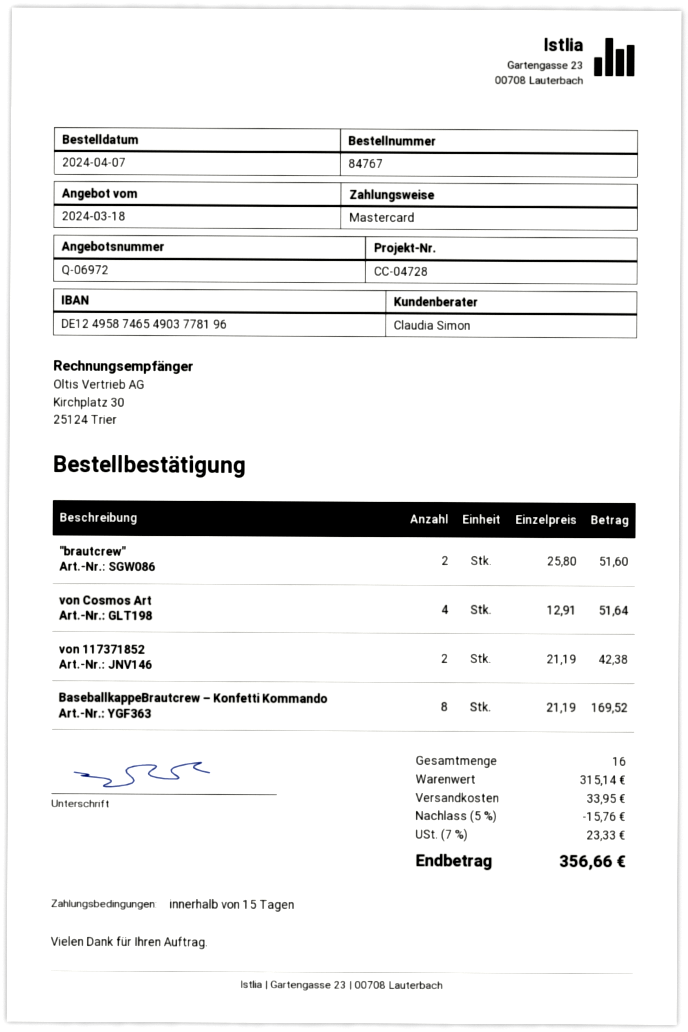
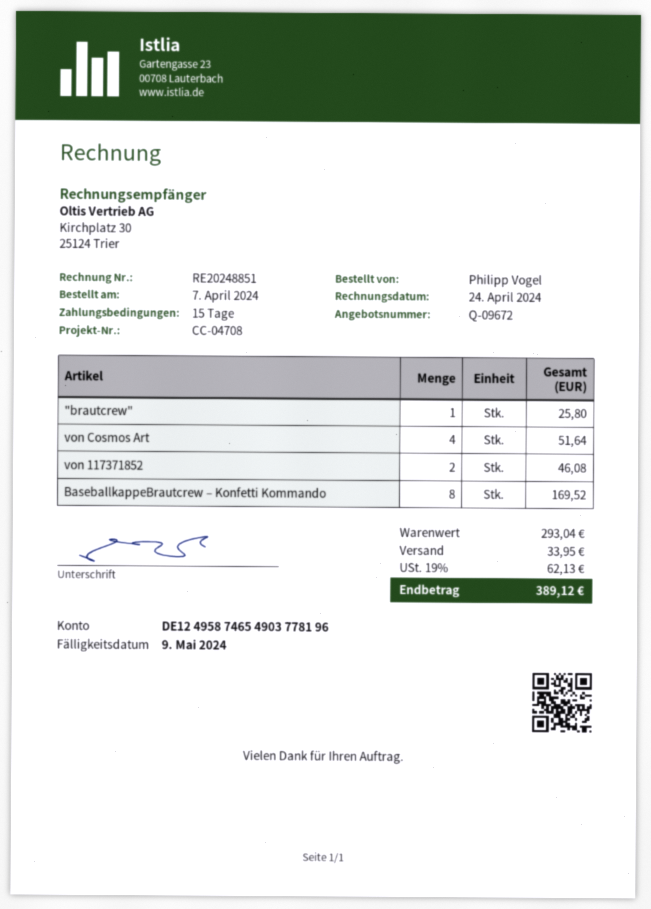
quote number: Q-06972 -> Q-09672
reference: CC-04728 -> CC-04708
"brautcrew": 2 for 51.60 -> 1 for 25.80
von 117371852: 2 for 42.38 -> 2 for 46.08
subtotal: 315.14 -> 293.04
discount: 5% = 15.76 -> none
tax: 7% = 23.33 -> 19% = 62.13
total: 356.66 -> 389.12

